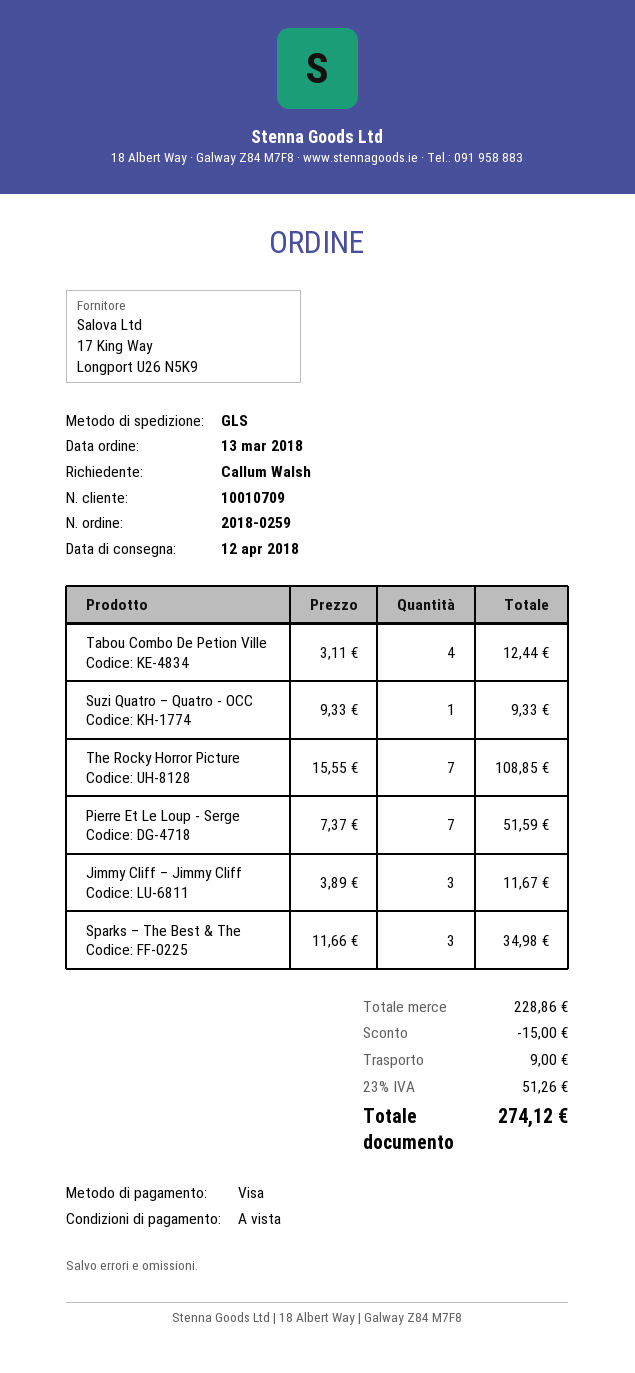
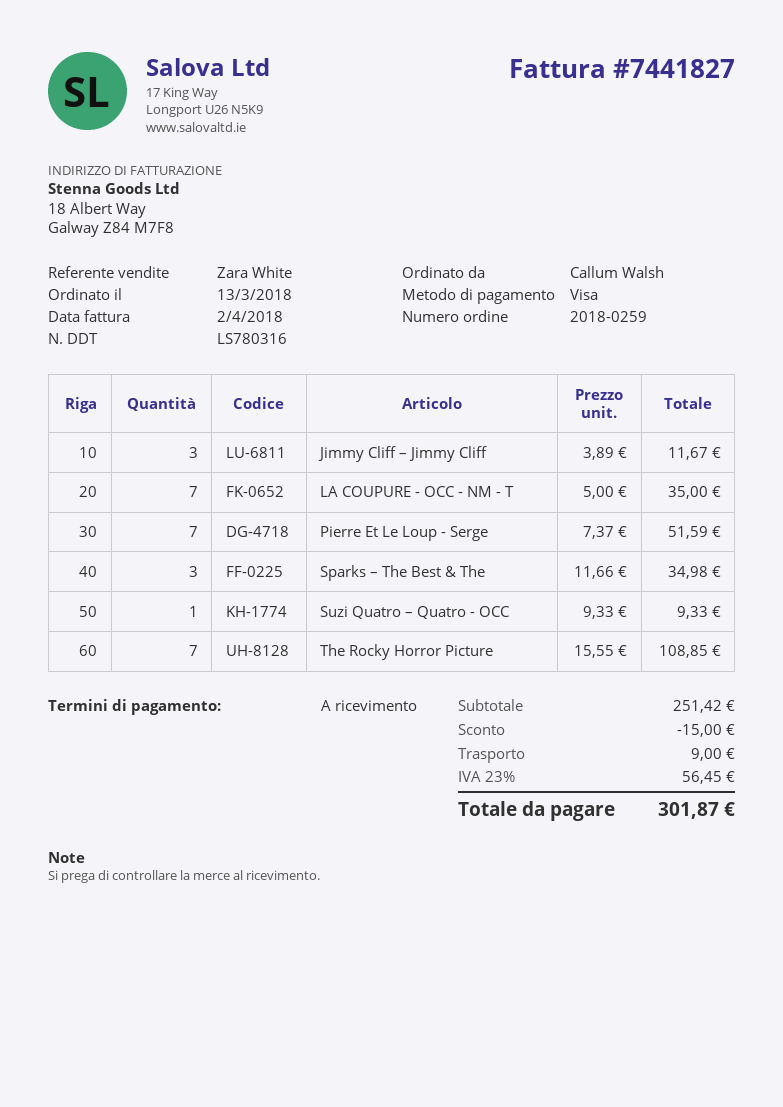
Tabou Combo De Petion Ville: 4 x 3.11 = 12.44 -> none
LA COUPURE - OCC - NM - T: none -> 7 x 5.00 = 35.00
subtotal: 228.86 -> 251.42
tax: 23% = 51.26 -> 23% = 56.45
total: 274.12 -> 301.87

